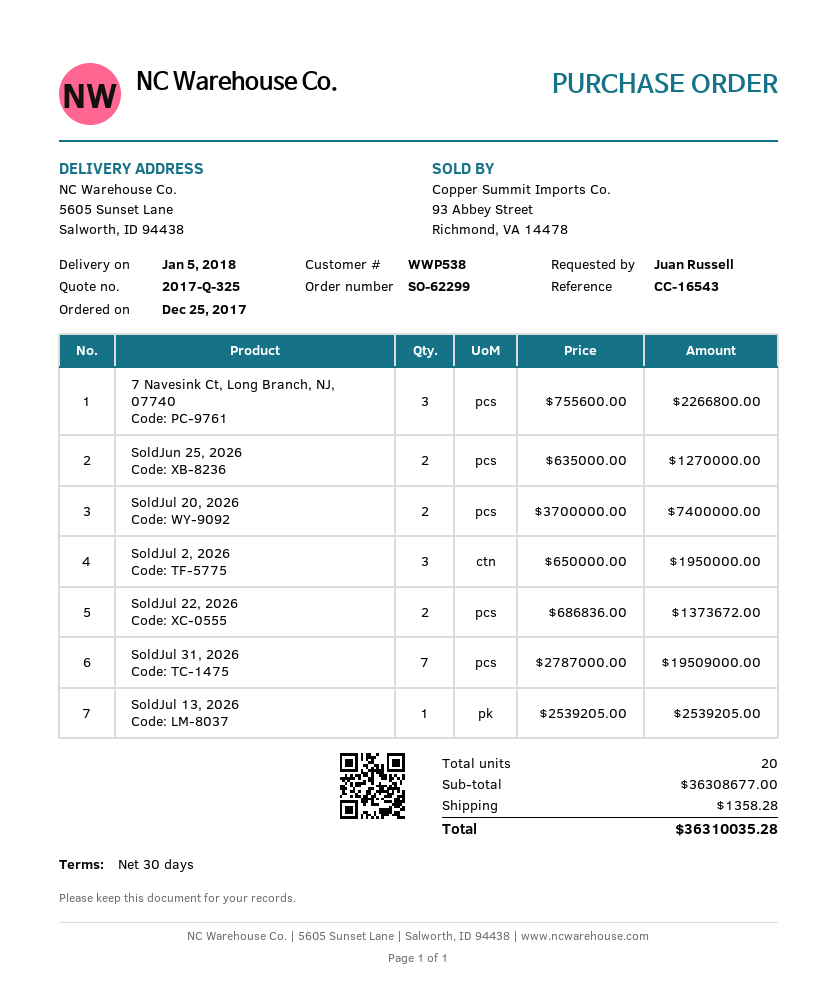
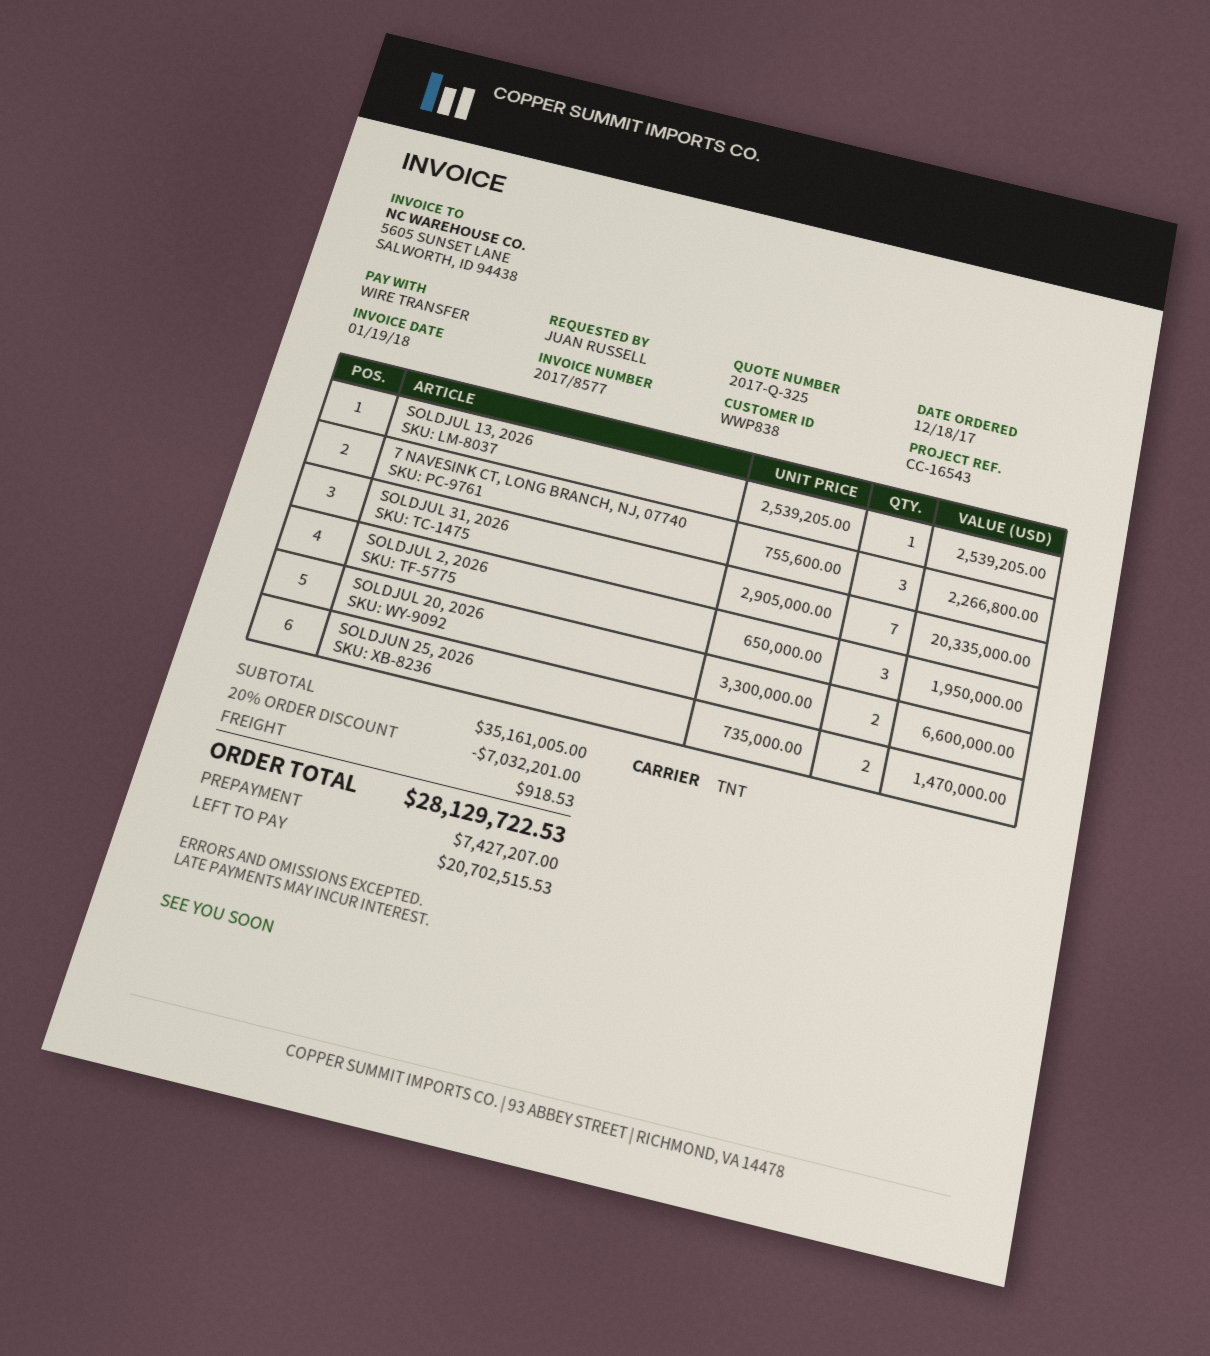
order date: 2017-12-25 -> 2017-12-18
customer number: WWP538 -> WWP838
SoldJun 25, 2026: 2 x 635000.00 = 1270000.00 -> 2 x 735000.00 = 1470000.00
SoldJul 20, 2026: 2 x 3700000.00 = 7400000.00 -> 2 x 3300000.00 = 6600000.00
SoldJul 22, 2026: 2 x 686836.00 = 1373672.00 -> none
SoldJul 31, 2026: 7 x 2787000.00 = 19509000.00 -> 7 x 2905000.00 = 20335000.00
subtotal: 36308677.00 -> 35161005.00
discount: none -> 20% = 7032201.00
shipping: 1358.28 -> 918.53
total: 36310035.28 -> 28129722.53

